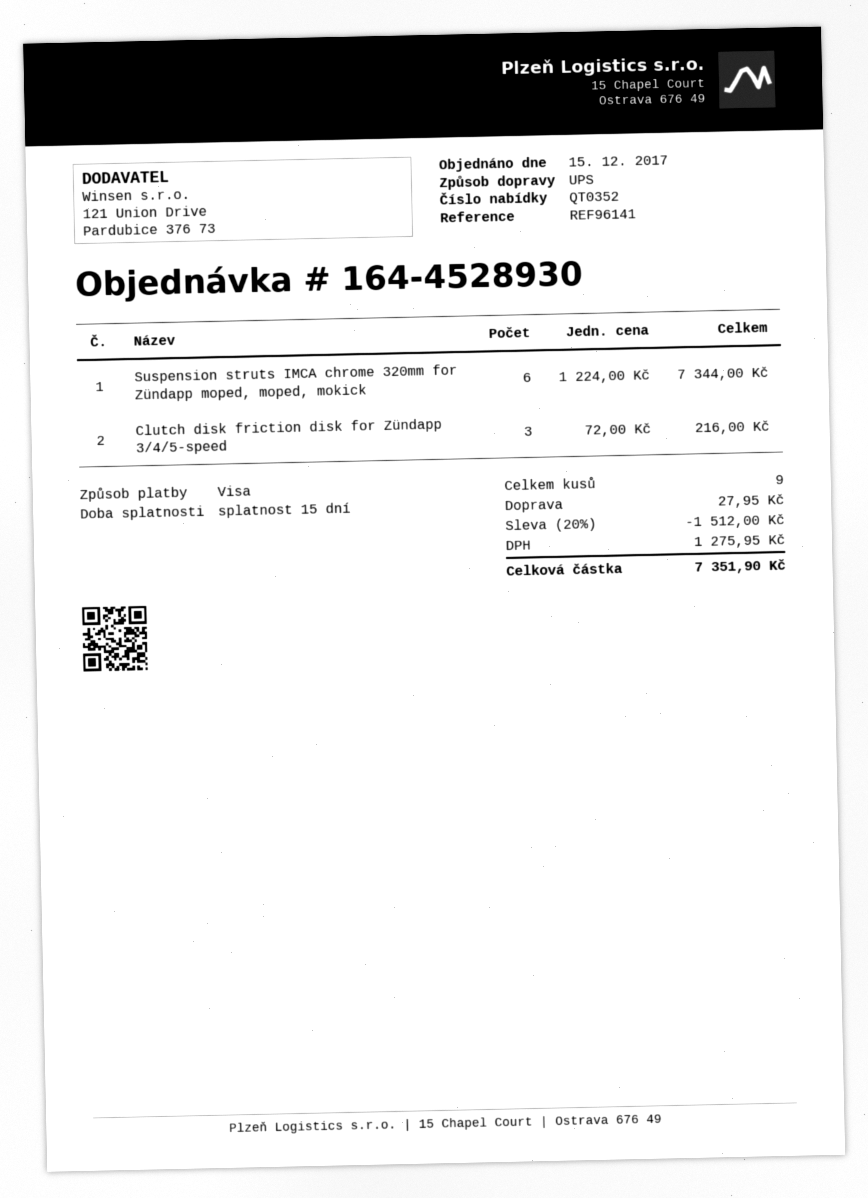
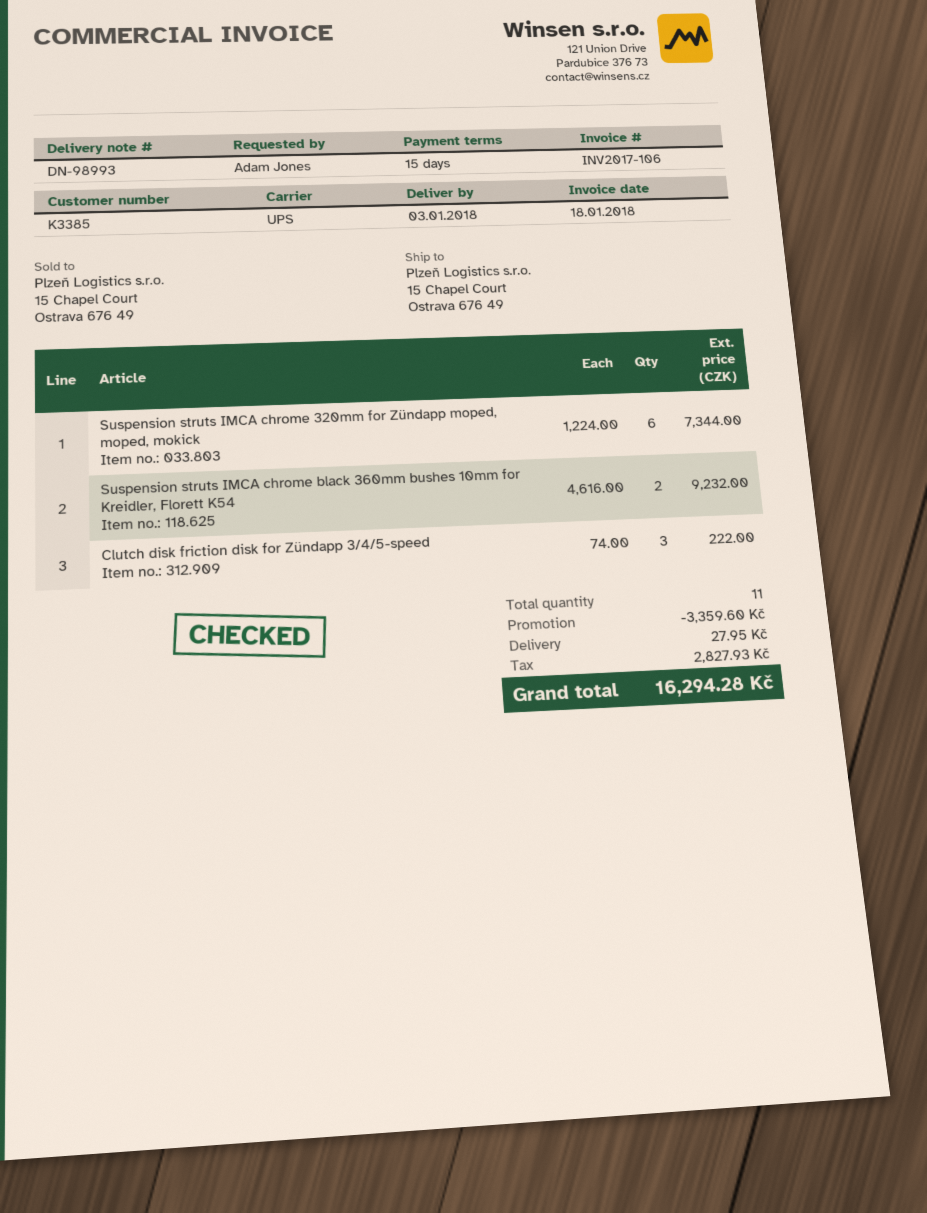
Clutch disk friction disk for Zündapp 3/4/5-speed: 3 x 72.00 = 216.00 -> 3 x 74.00 = 222.00
Suspension struts IMCA chrome black 360mm bushes 10mm for Kreidler, Florett K54: none -> 2 x 4616.00 = 9232.00
total quantity: 9 -> 11
discount: 1512.00 -> 3359.60
tax: 1275.95 -> 2827.93
total: 7351.90 -> 16294.28

